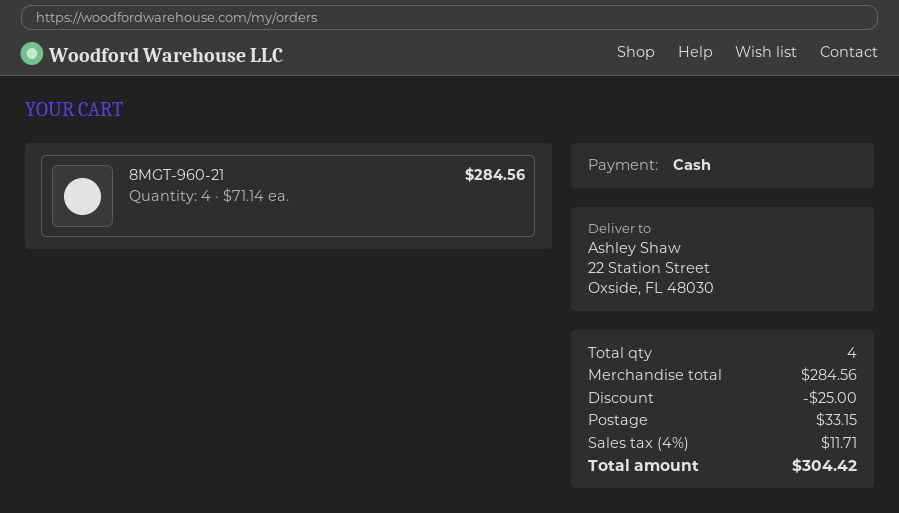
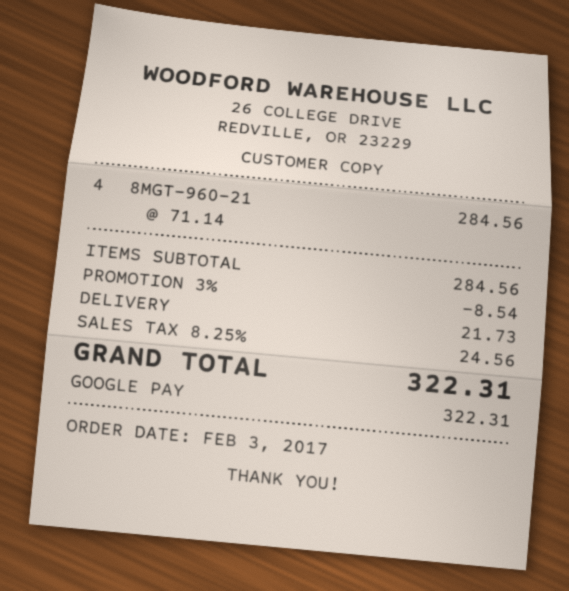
payment method: cash -> Google Pay
discount: 25.00 -> 8.54
shipping: 33.15 -> 21.73
tax: 4% = 11.71 -> 8.25% = 24.56
total: 304.42 -> 322.31

